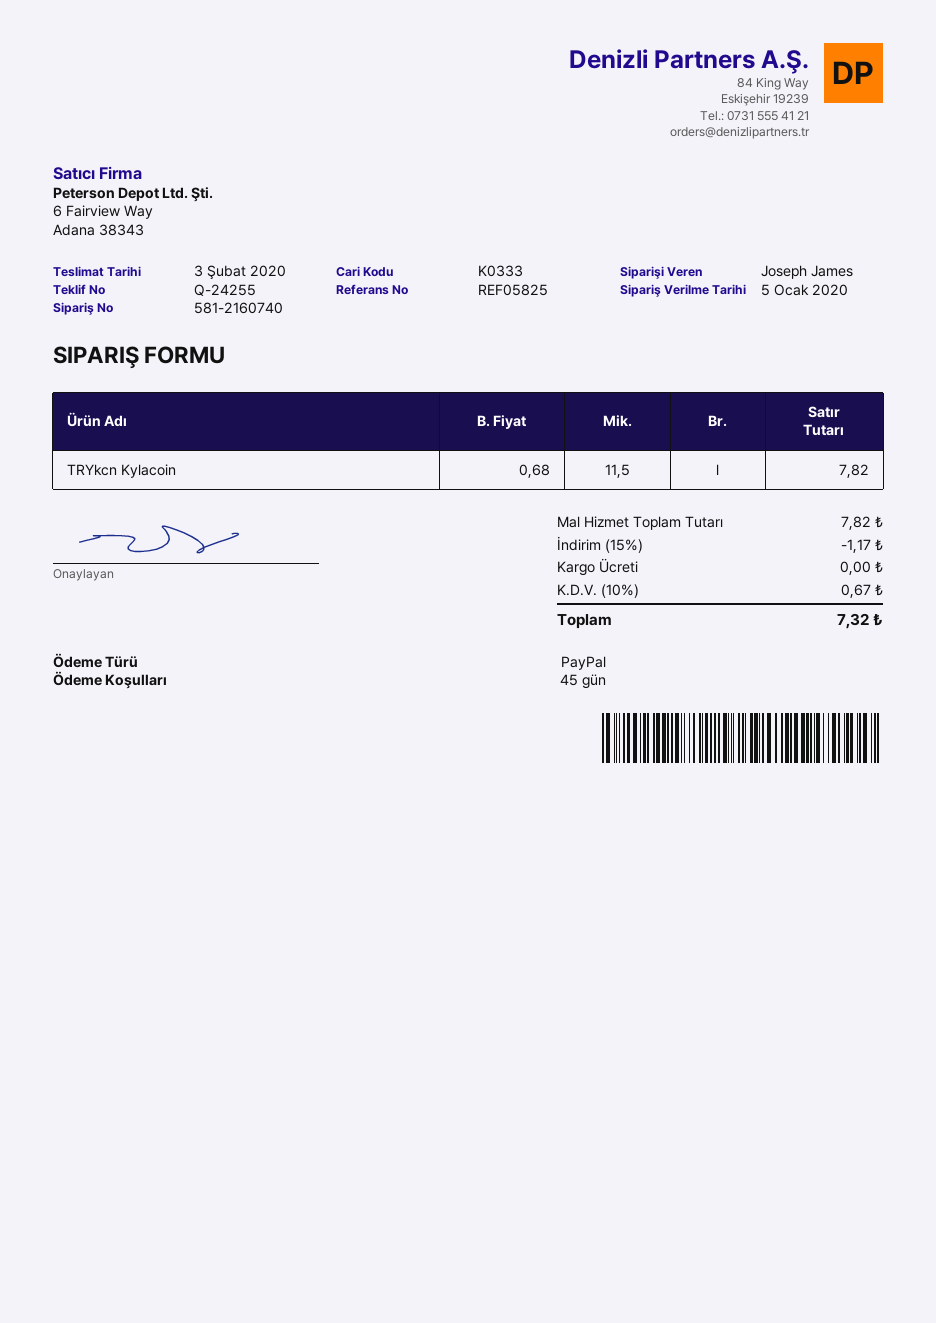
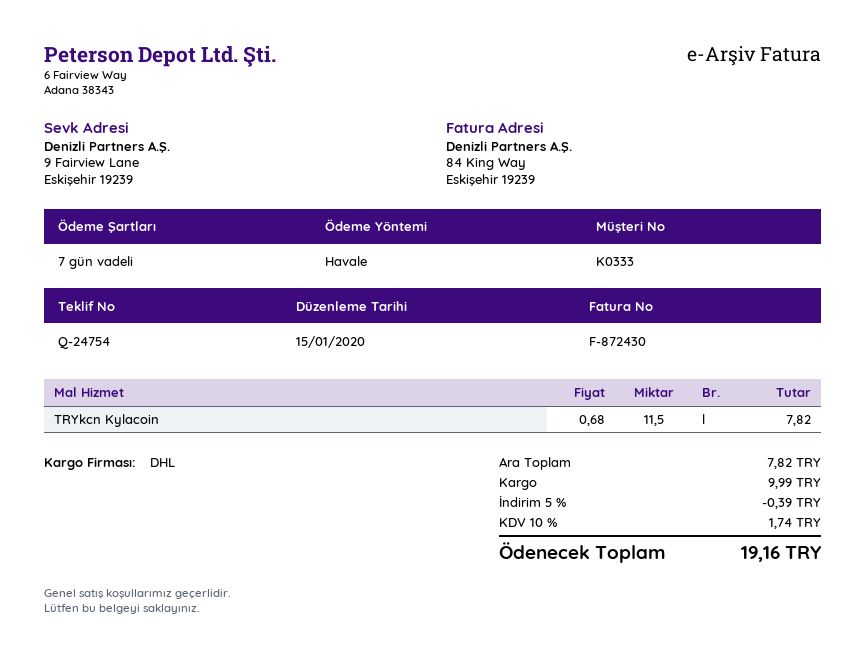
quote number: Q-24255 -> Q-24754
payment terms: 45 days -> 7 days
payment method: PayPal -> bank transfer
discount: 15% = 1.17 -> 5% = 0.39
shipping: 0.00 -> 9.99
tax: 10% = 0.67 -> 10% = 1.74
total: 7.32 -> 19.16

